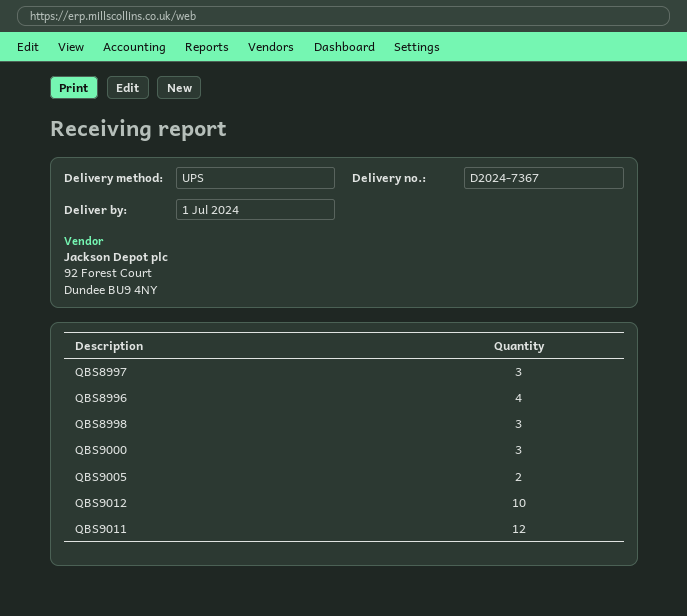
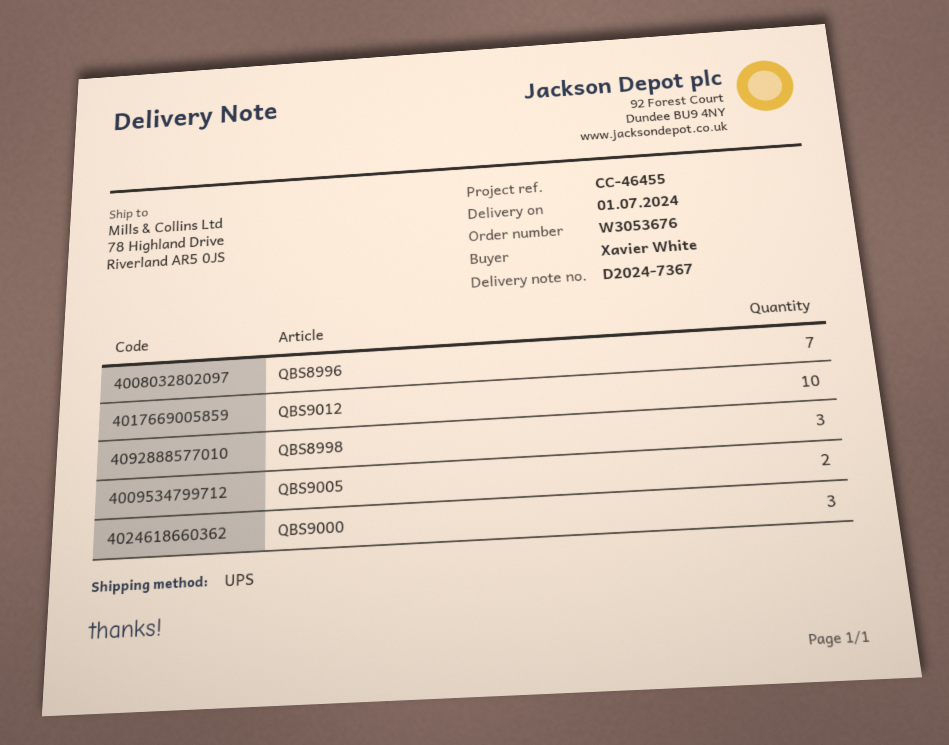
QBS8997: 3 -> none
QBS8996: 4 -> 7
QBS9011: 12 -> none

